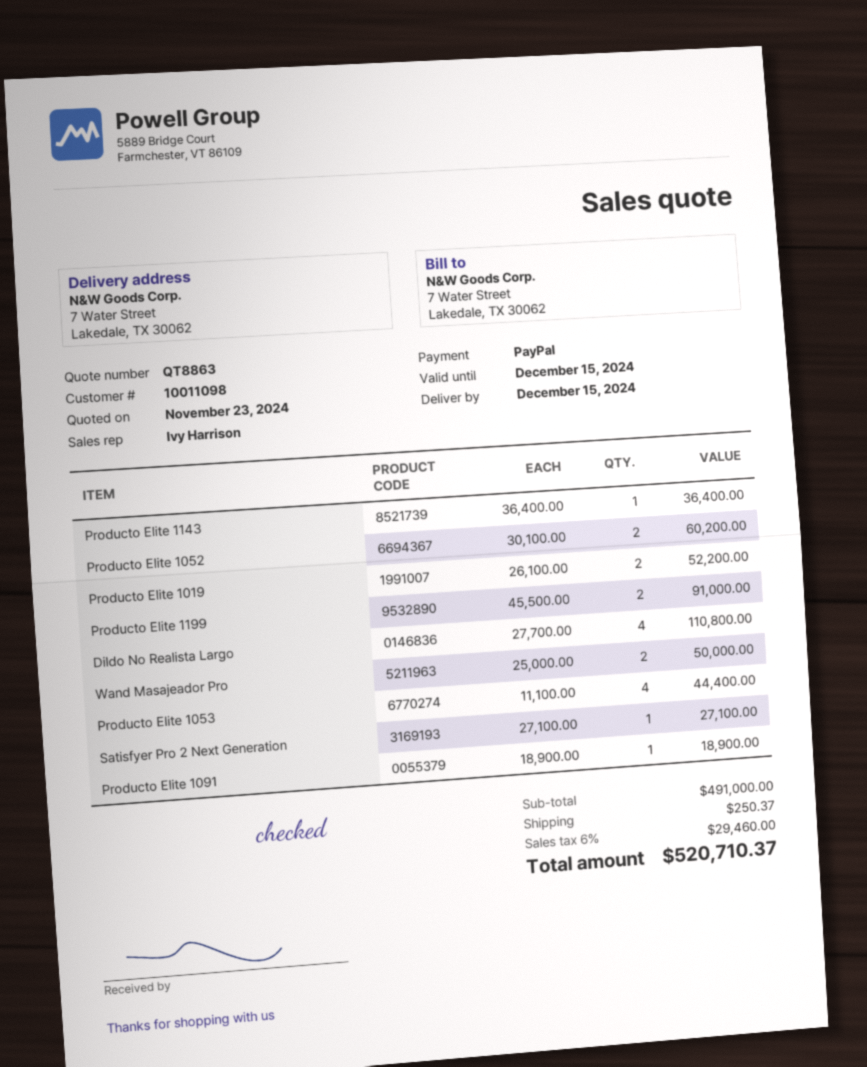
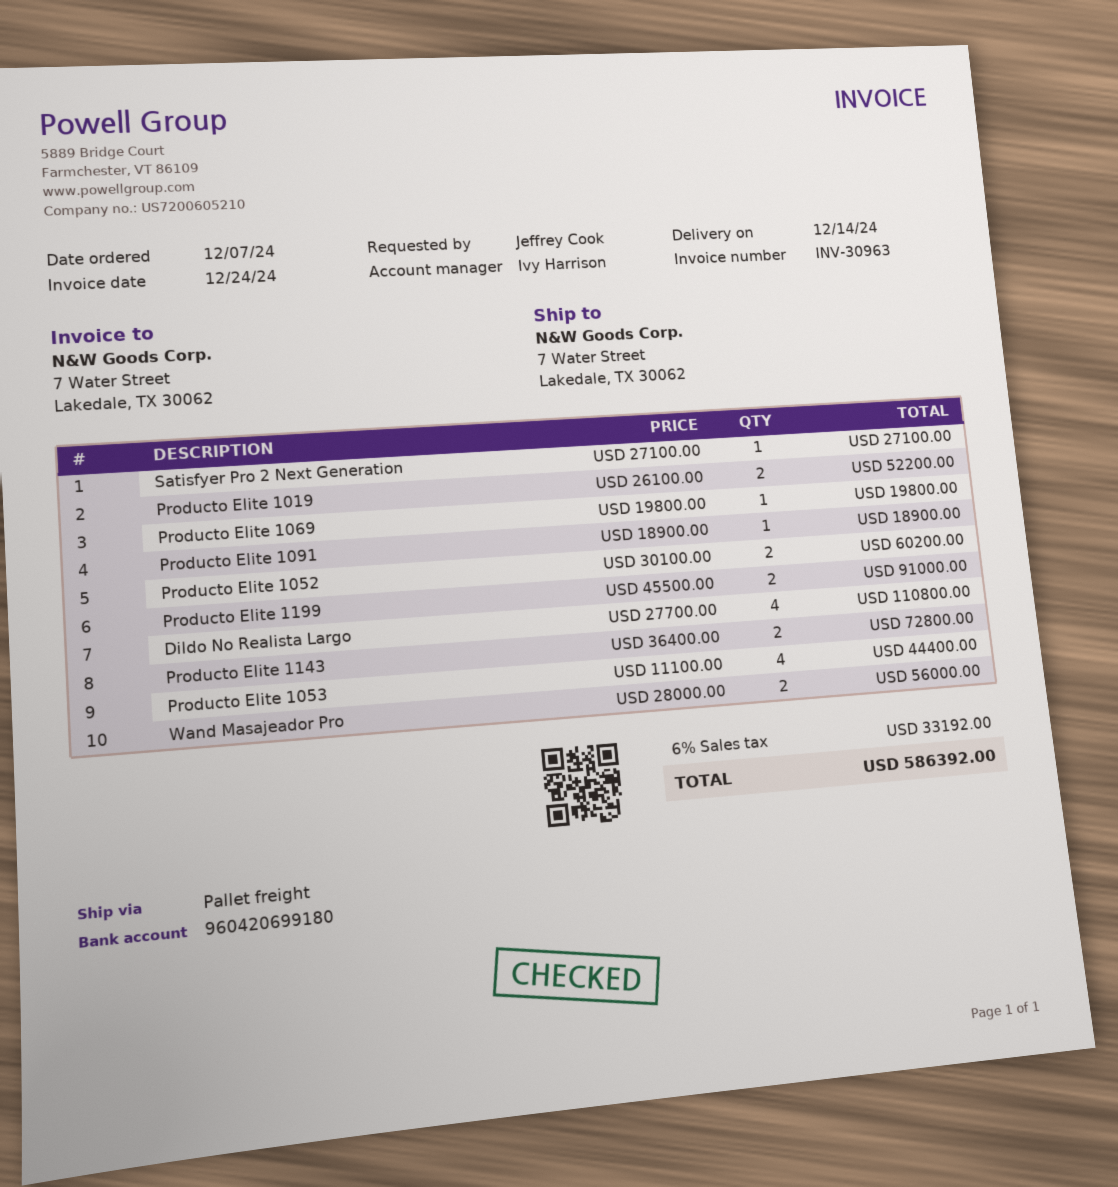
delivery date: 2024-12-15 -> 2024-12-14
Producto Elite 1143: 1 x 36400.00 = 36400.00 -> 2 x 36400.00 = 72800.00
Wand Masajeador Pro: 2 x 25000.00 = 50000.00 -> 2 x 28000.00 = 56000.00
Producto Elite 1069: none -> 1 x 19800.00 = 19800.00
shipping: 250.37 -> none
tax: 6% = 29460.00 -> 6% = 33192.00
total: 520710.37 -> 586392.00

